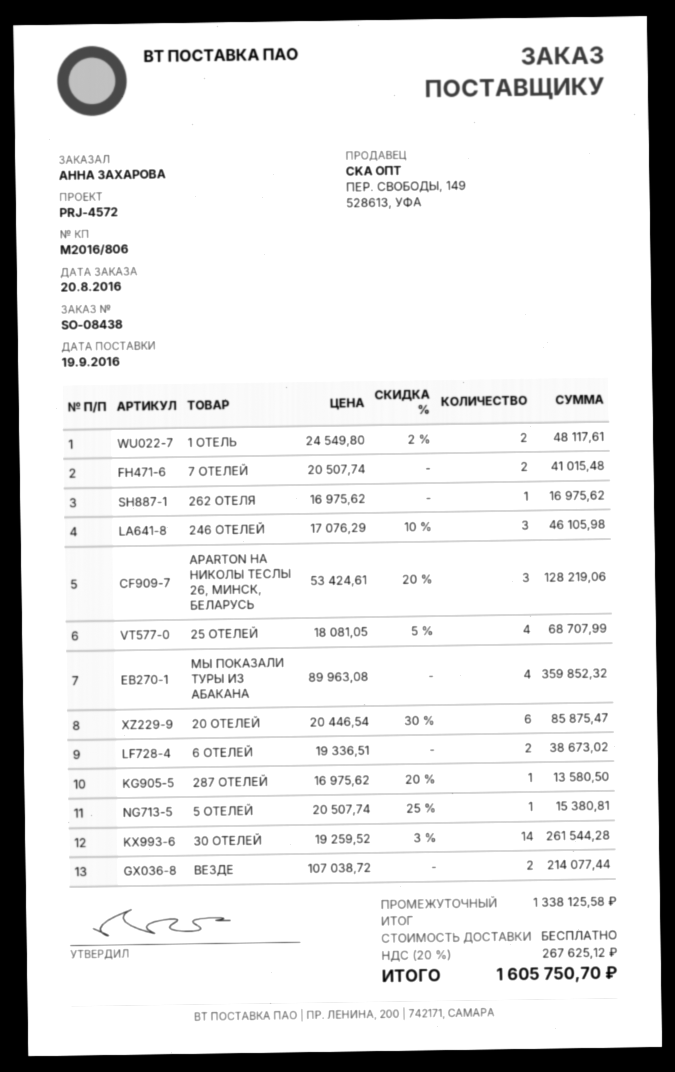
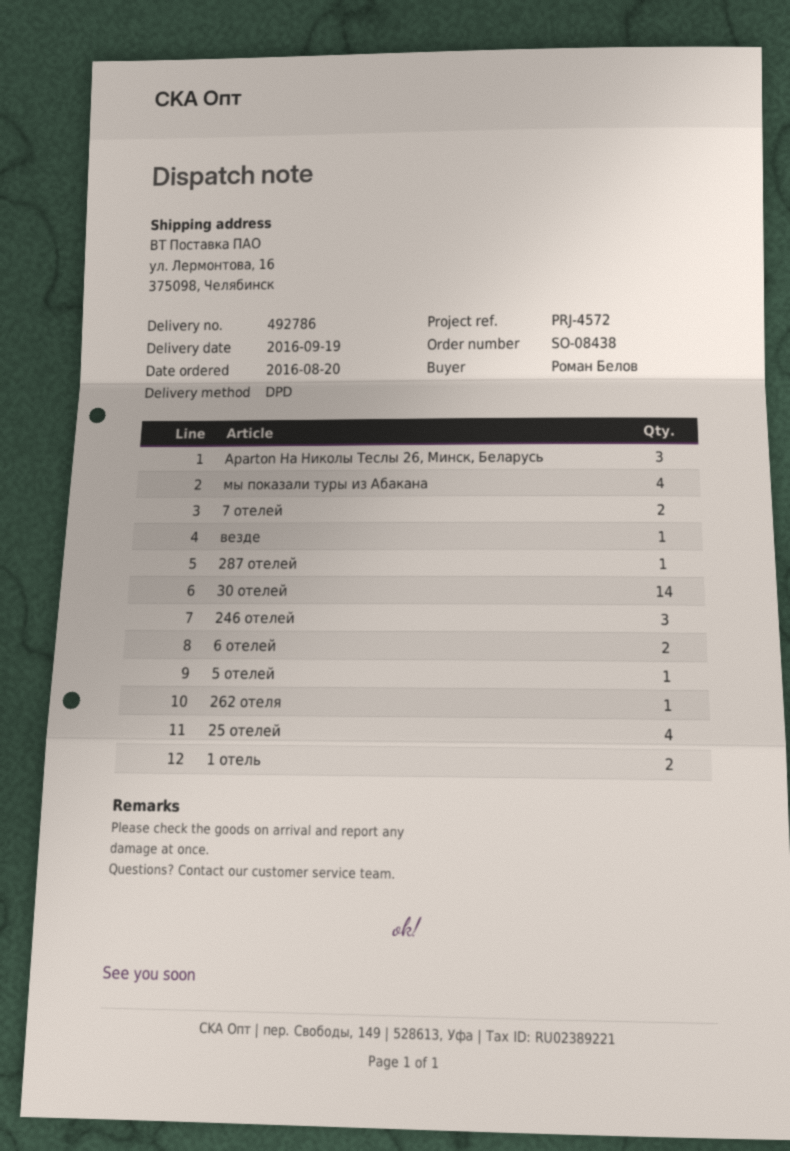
ordered by: АННА ЗАХАРОВА -> Роман Белов
20 ОТЕЛЕЙ: 6 -> none
ВЕЗДЕ: 2 -> 1

